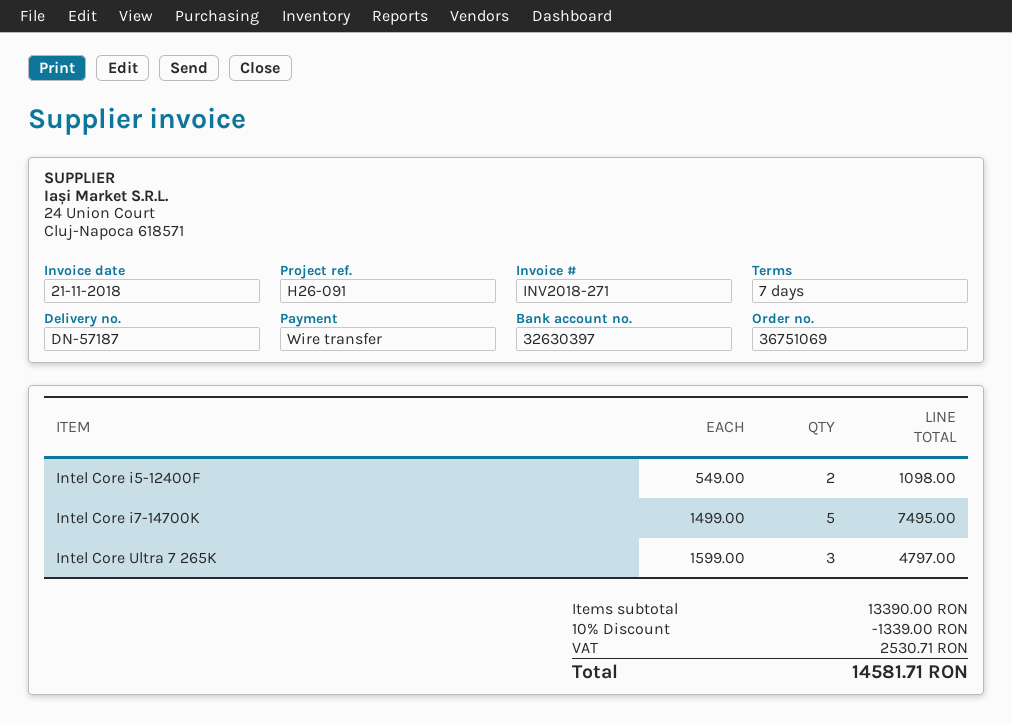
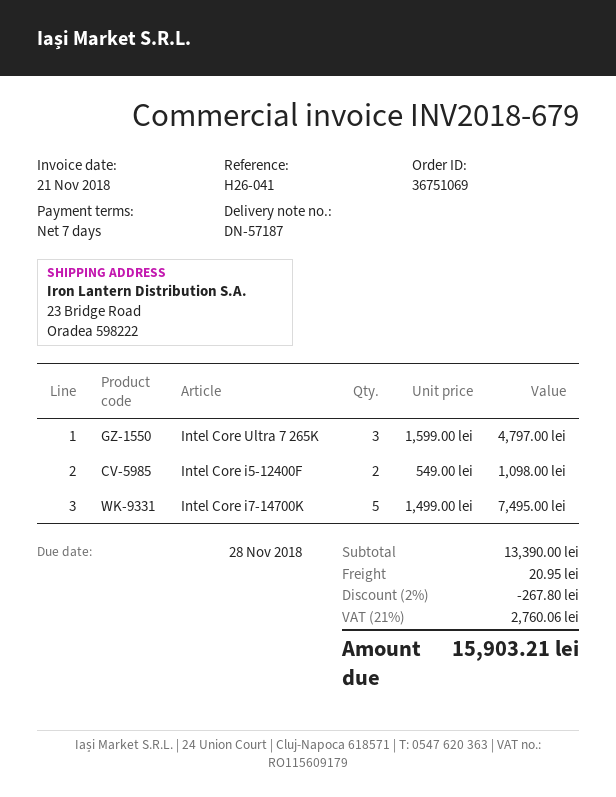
invoice number: INV2018-271 -> INV2018-679
reference: H26-091 -> H26-041
discount: 10% = 1339.00 -> 2% = 267.80
shipping: none -> 20.95
tax: 2530.71 -> 2760.06
total: 14581.71 -> 15903.21

